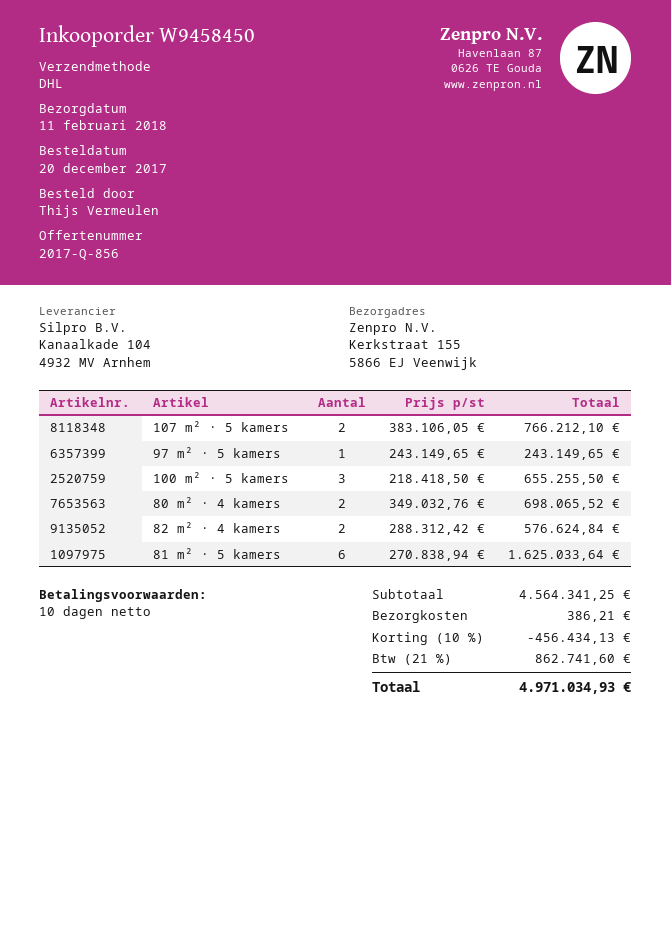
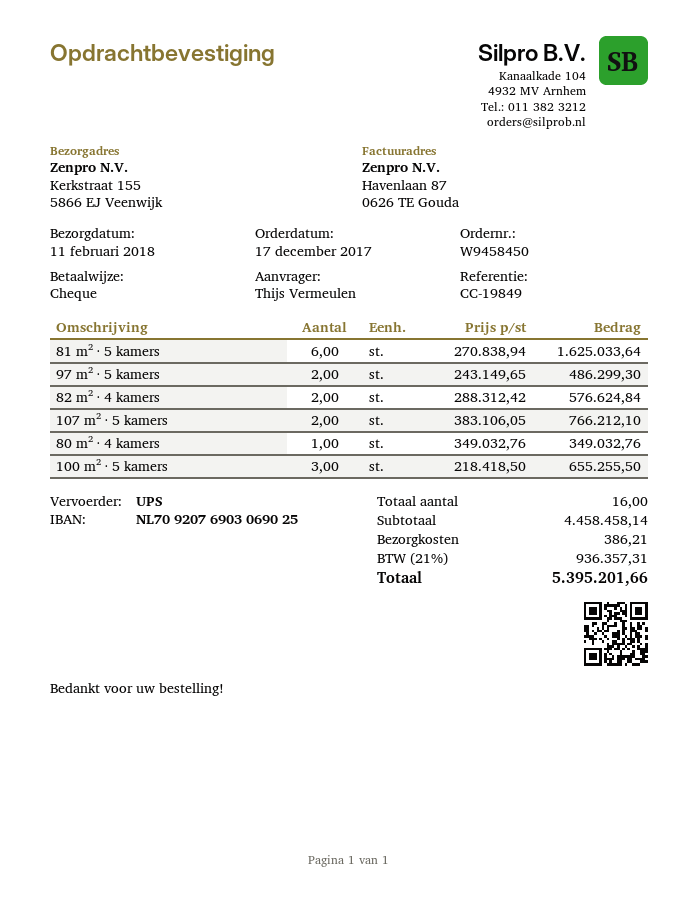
order date: 2017-12-20 -> 2017-12-17
shipping method: DHL -> UPS
97 m² · 5 kamers: 1 x 243149.65 = 243149.65 -> 2 x 243149.65 = 486299.30
80 m² · 4 kamers: 2 x 349032.76 = 698065.52 -> 1 x 349032.76 = 349032.76
subtotal: 4564341.25 -> 4458458.14
discount: 10% = 456434.13 -> none
tax: 21% = 862741.60 -> 21% = 936357.31
total: 4971034.93 -> 5395201.66

